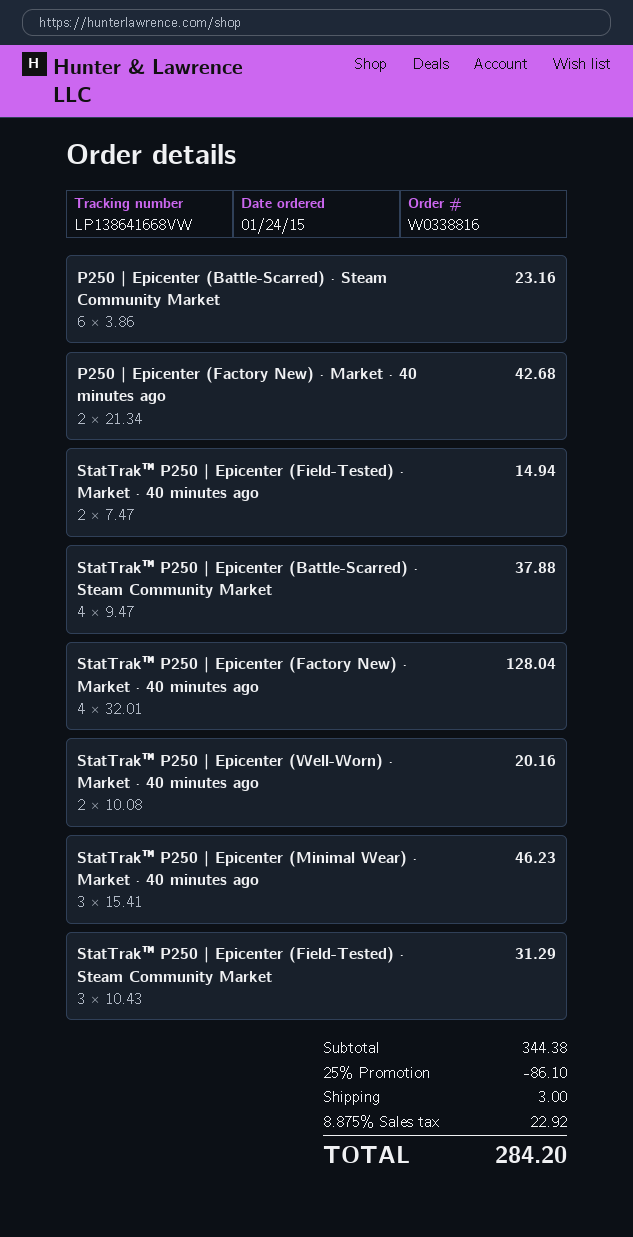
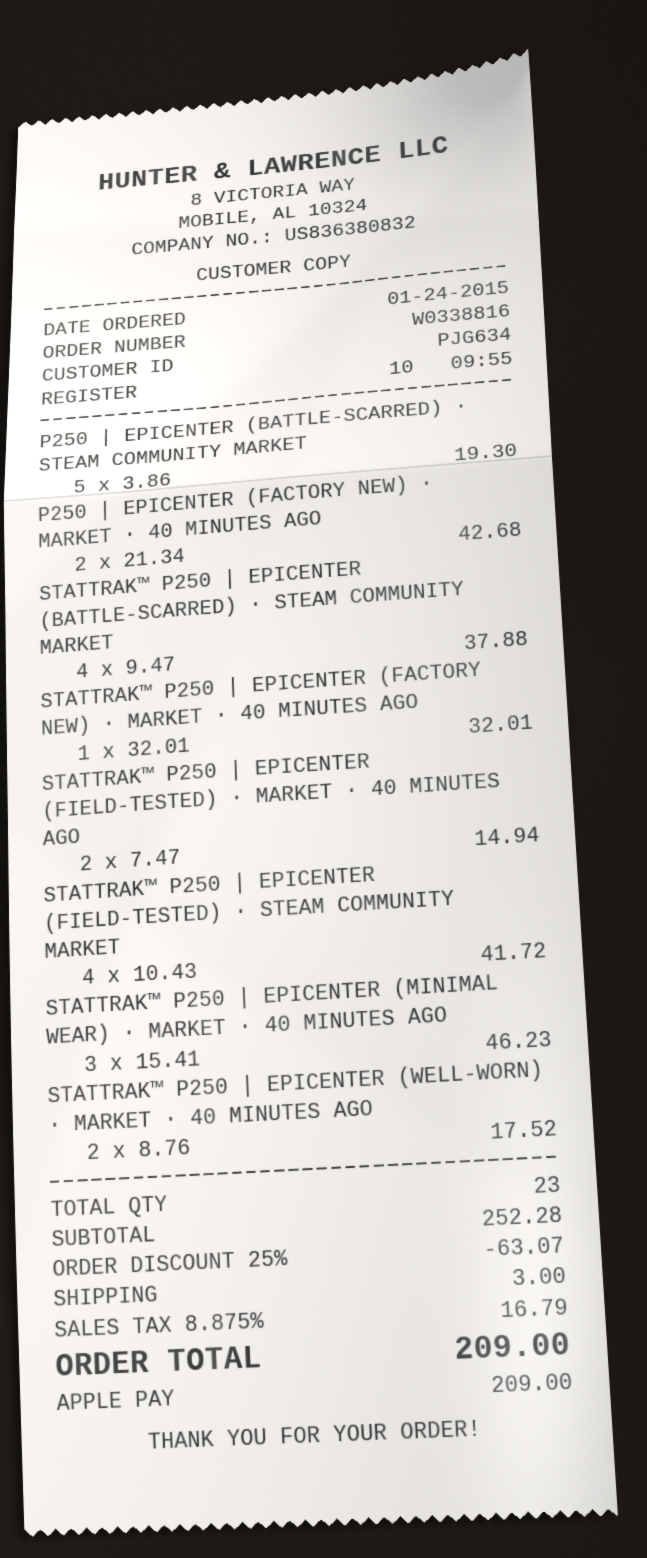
P250 | Epicenter (Battle-Scarred) · Steam Community Market: 6 x 3.86 = 23.16 -> 5 x 3.86 = 19.30
StatTrak™ P250 | Epicenter (Factory New) · Market · 40 minutes ago: 4 x 32.01 = 128.04 -> 1 x 32.01 = 32.01
StatTrak™ P250 | Epicenter (Well-Worn) · Market · 40 minutes ago: 2 x 10.08 = 20.16 -> 2 x 8.76 = 17.52
StatTrak™ P250 | Epicenter (Field-Tested) · Steam Community Market: 3 x 10.43 = 31.29 -> 4 x 10.43 = 41.72
subtotal: 344.38 -> 252.28
discount: 25% = 86.10 -> 25% = 63.07
tax: 8.875% = 22.92 -> 8.875% = 16.79
total: 284.20 -> 209.00

